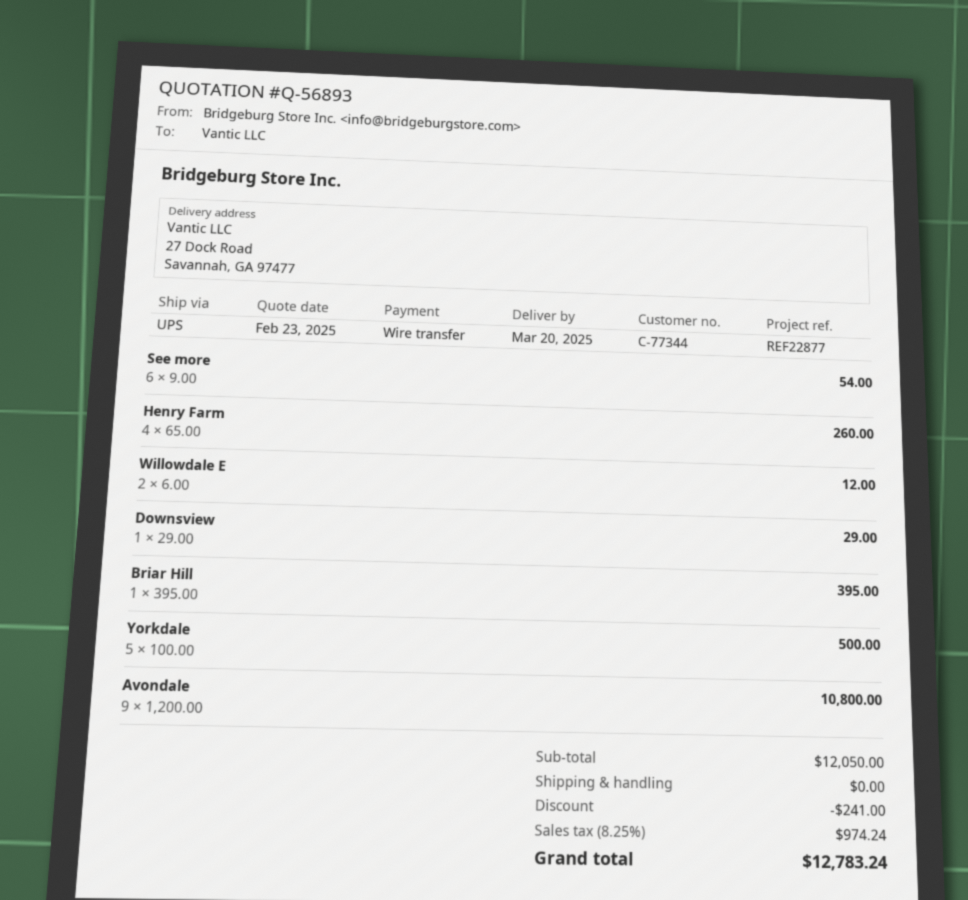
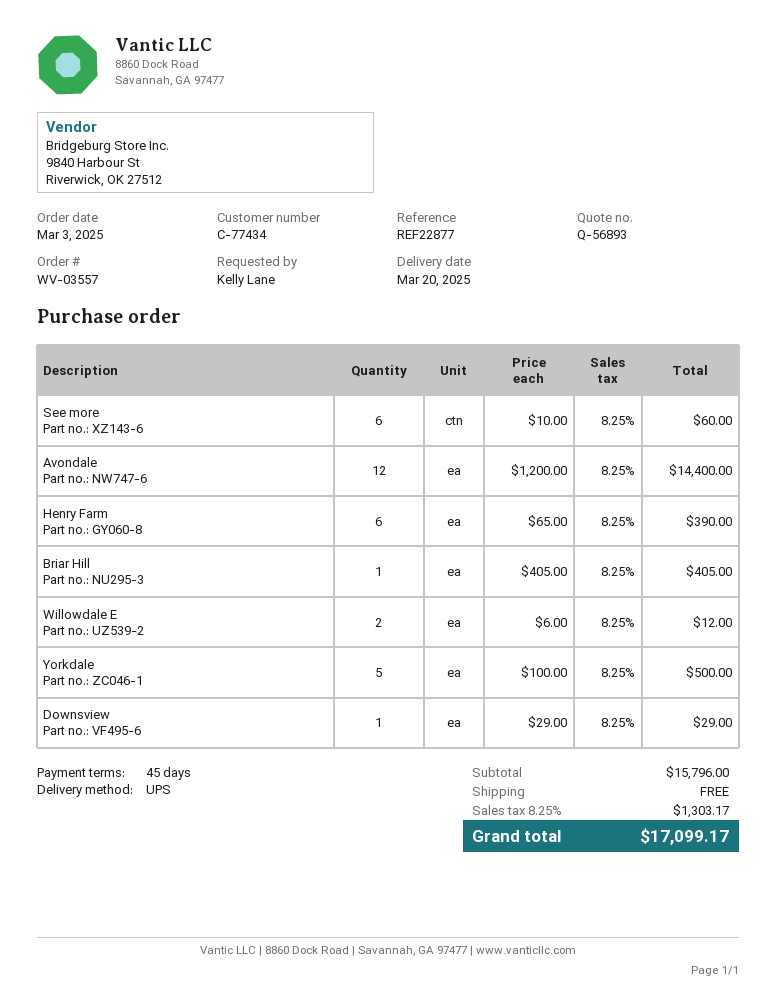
customer number: C-77344 -> C-77434
See more: 6 x 9.00 = 54.00 -> 6 x 10.00 = 60.00
Henry Farm: 4 x 65.00 = 260.00 -> 6 x 65.00 = 390.00
Briar Hill: 1 x 395.00 = 395.00 -> 1 x 405.00 = 405.00
Avondale: 9 x 1200.00 = 10800.00 -> 12 x 1200.00 = 14400.00
subtotal: 12050.00 -> 15796.00
discount: 241.00 -> none
tax: 8.25% = 974.24 -> 8.25% = 1303.17
total: 12783.24 -> 17099.17

